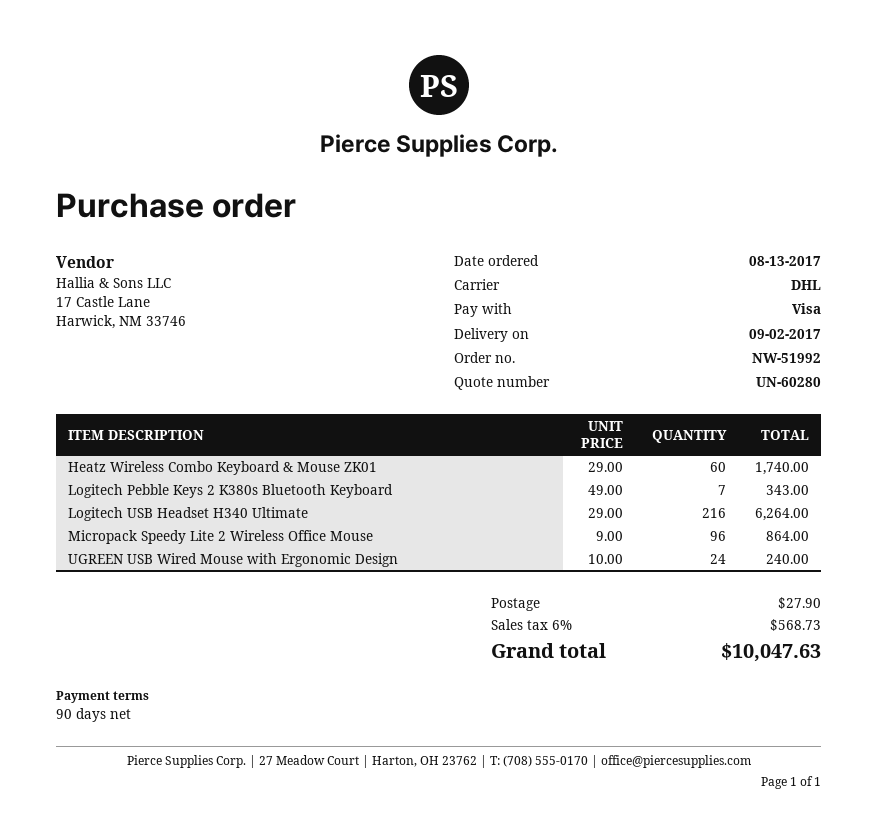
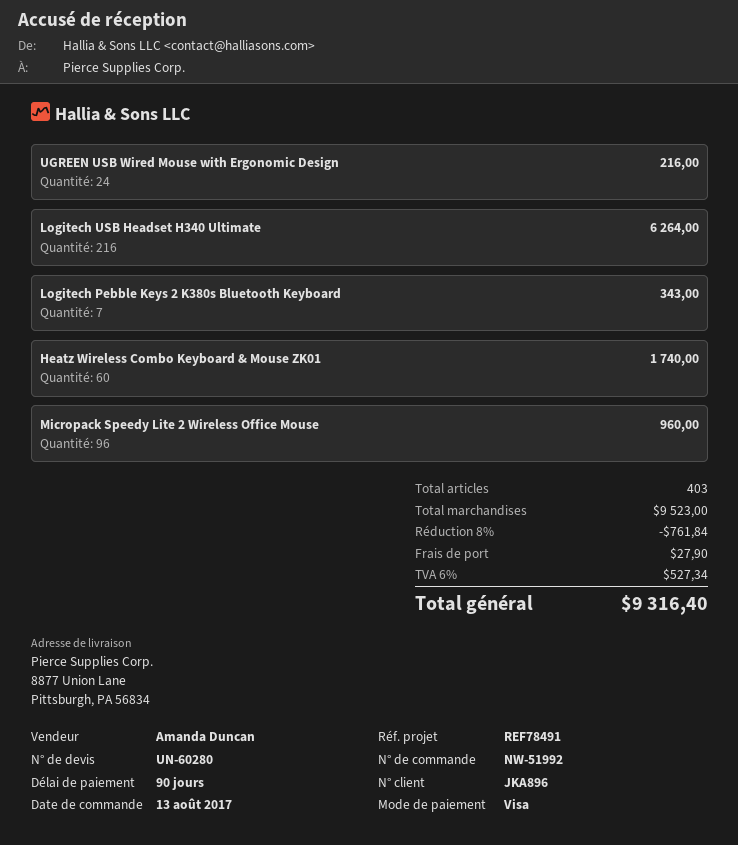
Micropack Speedy Lite 2 Wireless Office Mouse: 96 for 864.00 -> 96 for 960.00
UGREEN USB Wired Mouse with Ergonomic Design: 24 for 240.00 -> 24 for 216.00
discount: none -> 8% = 761.84
tax: 6% = 568.73 -> 6% = 527.34
total: 10047.63 -> 9316.40

